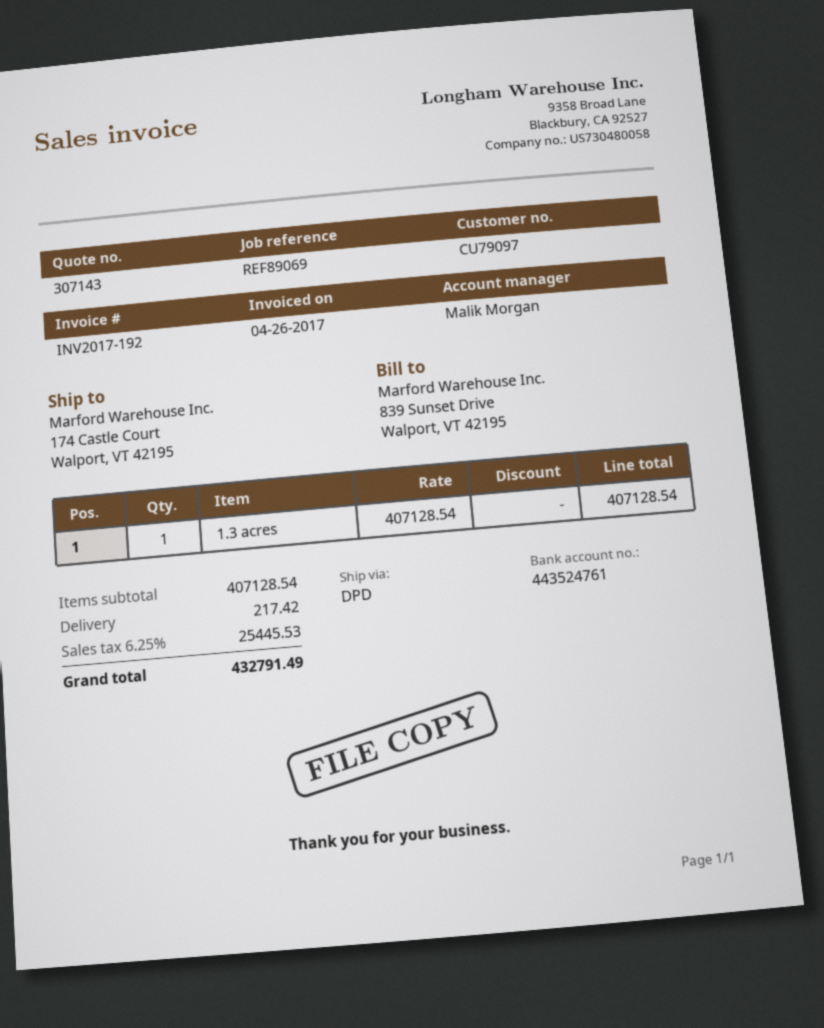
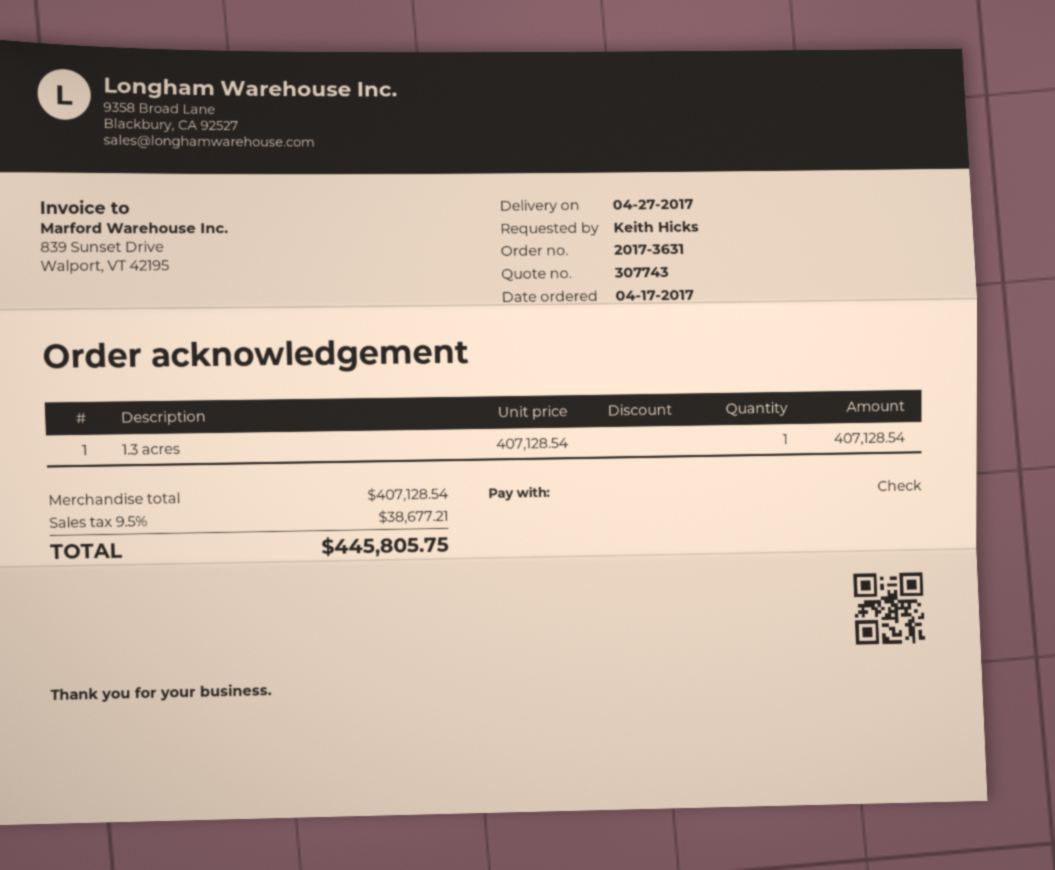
quote number: 307143 -> 307743
shipping: 217.42 -> none
tax: 6.25% = 25445.53 -> 9.5% = 38677.21
total: 432791.49 -> 445805.75

